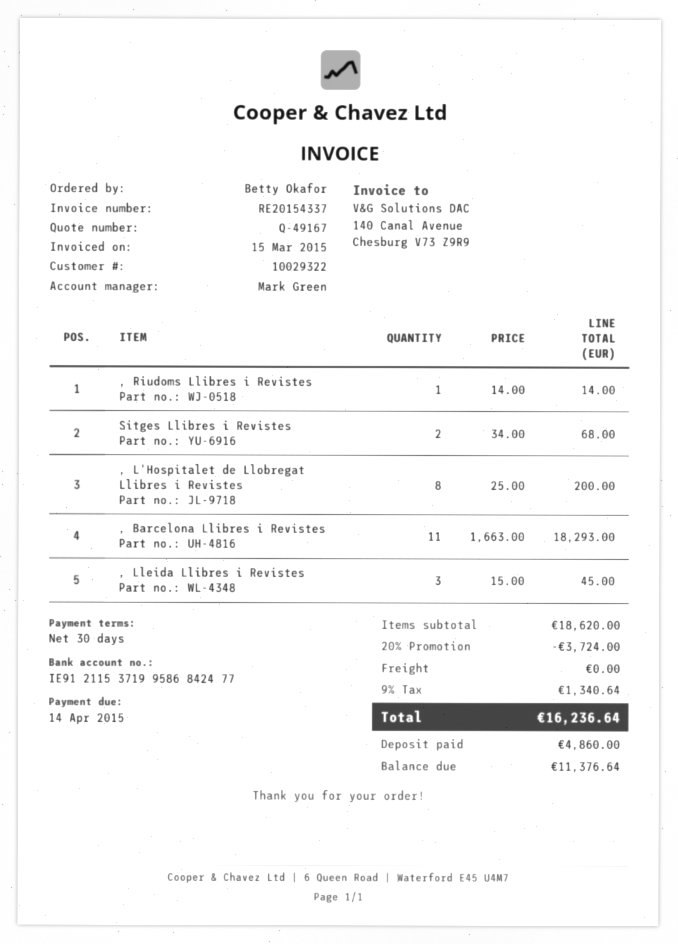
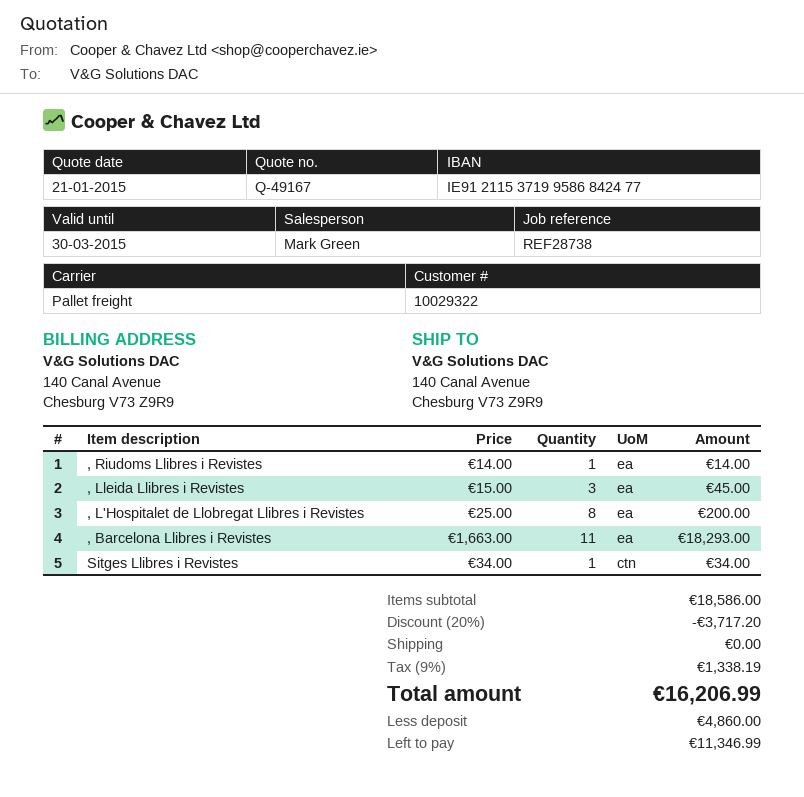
Sitges Llibres i Revistes: 2 x 34.00 = 68.00 -> 1 x 34.00 = 34.00
subtotal: 18620.00 -> 18586.00
discount: 20% = 3724.00 -> 20% = 3717.20
tax: 9% = 1340.64 -> 9% = 1338.19
total: 16236.64 -> 16206.99
balance: 11376.64 -> 11346.99

